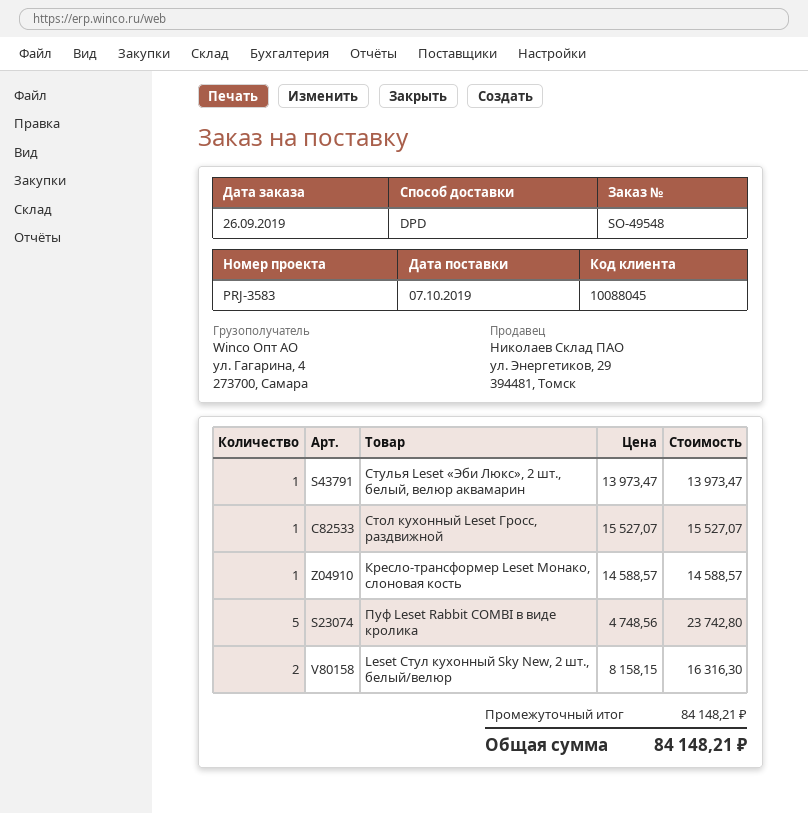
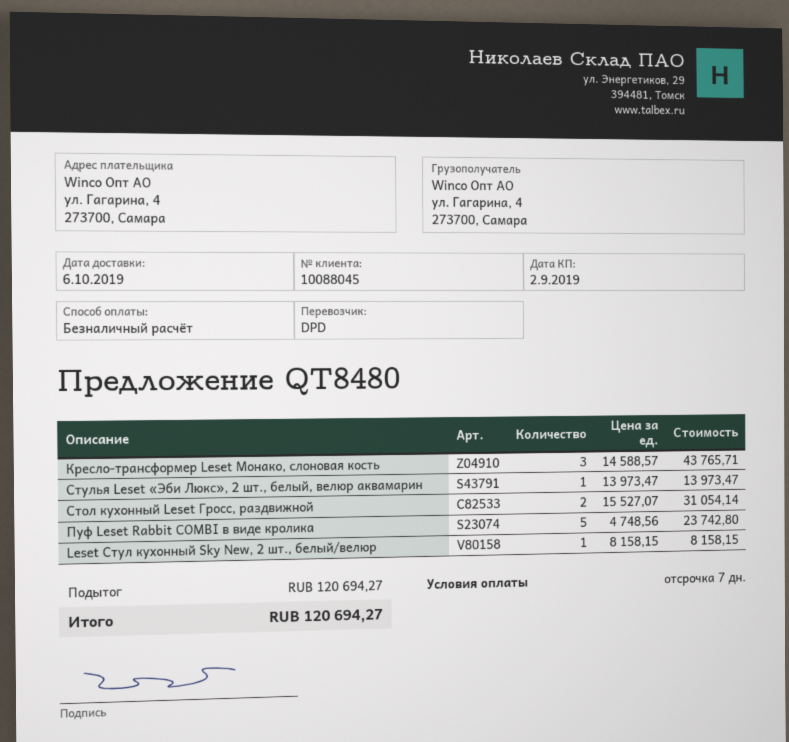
delivery date: 2019-10-07 -> 2019-10-06
Стол кухонный Leset Гросс, раздвижной: 1 x 15527.07 = 15527.07 -> 2 x 15527.07 = 31054.14
Кресло-трансформер Leset Монако, слоновая кость: 1 x 14588.57 = 14588.57 -> 3 x 14588.57 = 43765.71
Leset Стул кухонный Sky New, 2 шт., белый/велюр: 2 x 8158.15 = 16316.30 -> 1 x 8158.15 = 8158.15
subtotal: 84148.21 -> 120694.27
total: 84148.21 -> 120694.27

